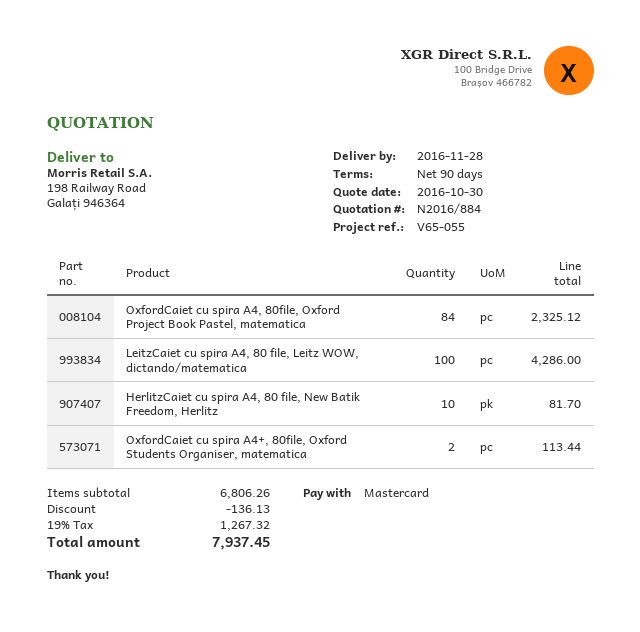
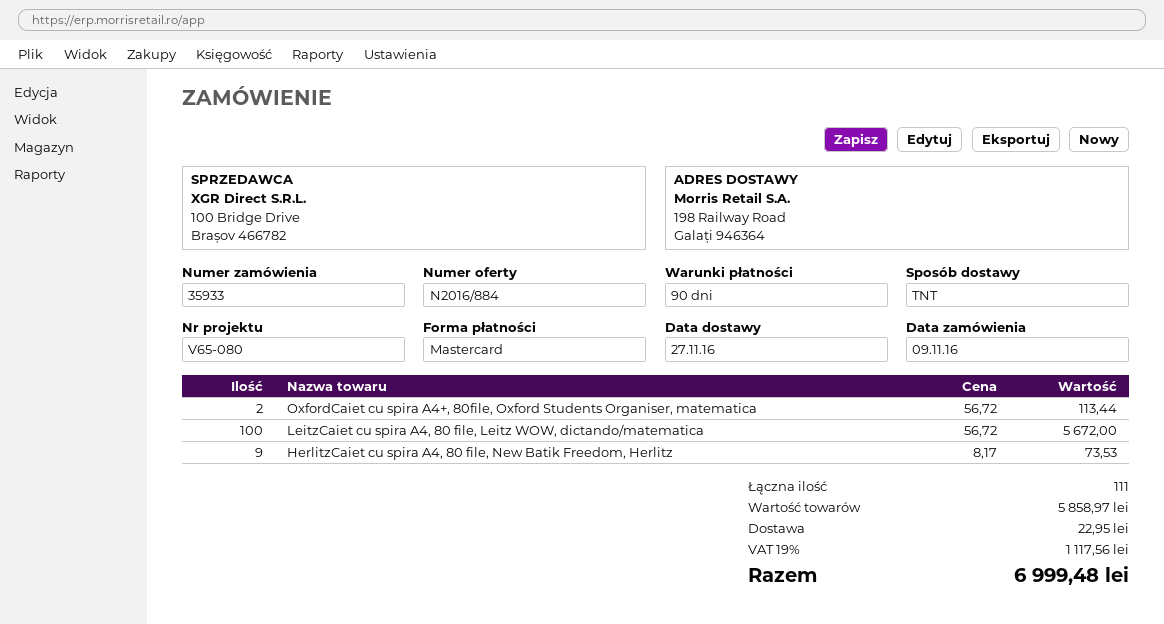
delivery date: 2016-11-28 -> 2016-11-27
reference: V65-055 -> V65-080
OxfordCaiet cu spira A4, 80file, Oxford Project Book Pastel, matematica: 84 for 2325.12 -> none
LeitzCaiet cu spira A4, 80 file, Leitz WOW, dictando/matematica: 100 for 4286.00 -> 100 for 5672.00
HerlitzCaiet cu spira A4, 80 file, New Batik Freedom, Herlitz: 10 for 81.70 -> 9 for 73.53
subtotal: 6806.26 -> 5858.97
discount: 136.13 -> none
shipping: none -> 22.95
tax: 19% = 1267.32 -> 19% = 1117.56
total: 7937.45 -> 6999.48

